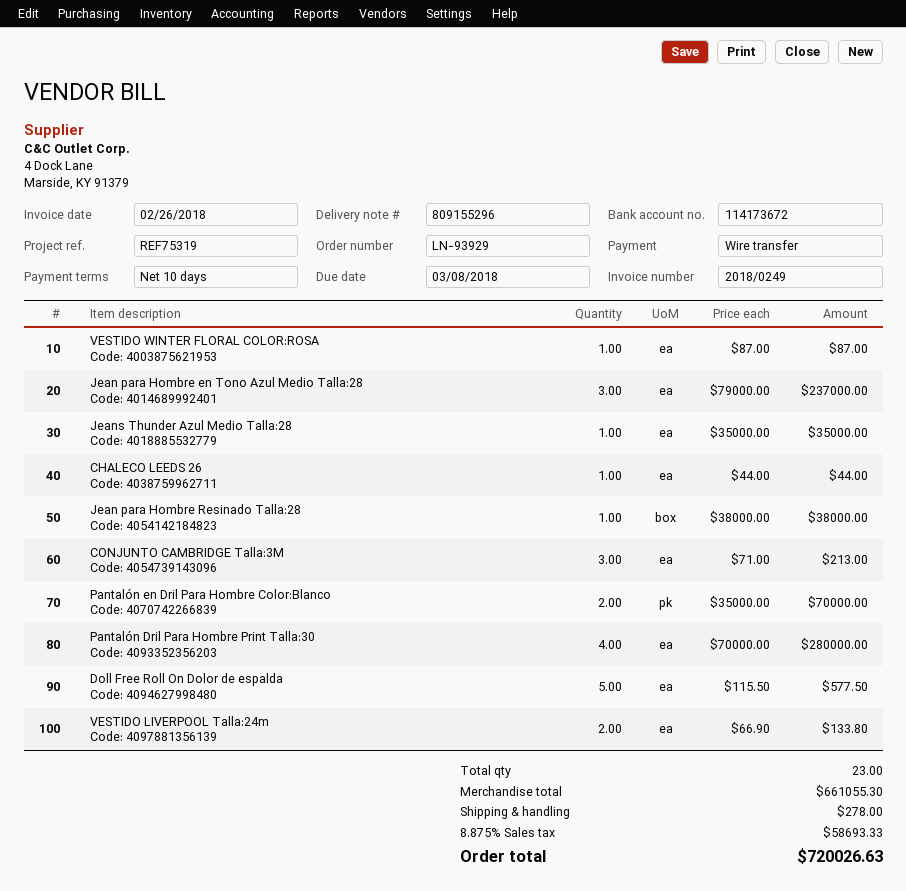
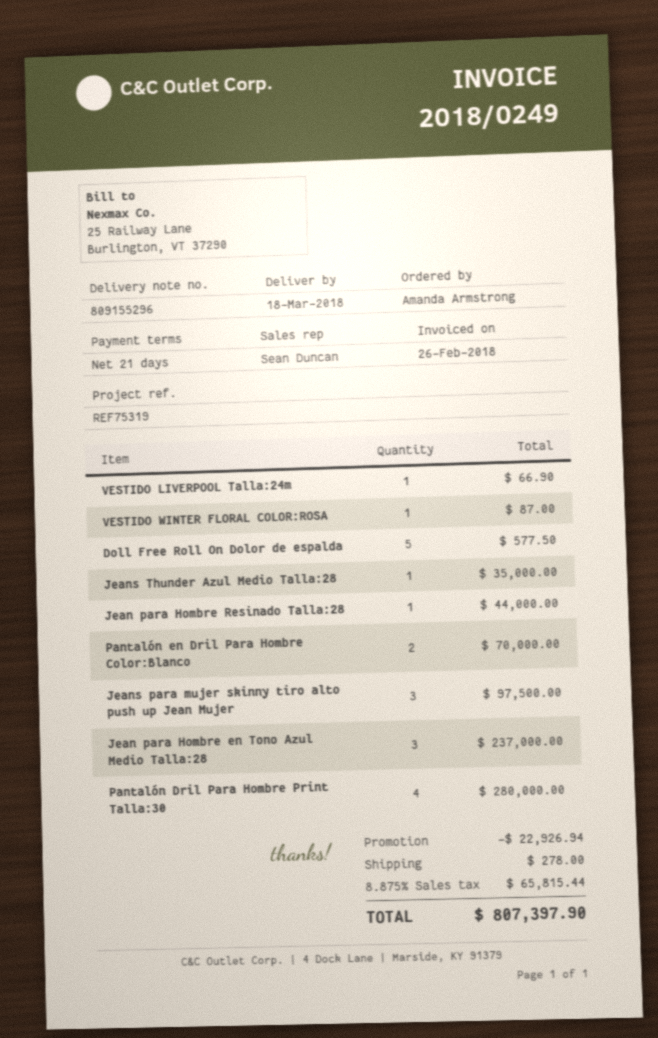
payment terms: 10 days -> 21 days
CHALECO LEEDS 26: 1 for 44.00 -> none
Jean para Hombre Resinado Talla:28: 1 for 38000.00 -> 1 for 44000.00
CONJUNTO CAMBRIDGE Talla:3M: 3 for 213.00 -> none
VESTIDO LIVERPOOL Talla:24m: 2 for 133.80 -> 1 for 66.90
Jeans para mujer skinny tiro alto push up Jean Mujer: none -> 3 for 97500.00
discount: none -> 22926.94
tax: 8.875% = 58693.33 -> 8.875% = 65815.44
total: 720026.63 -> 807397.90

